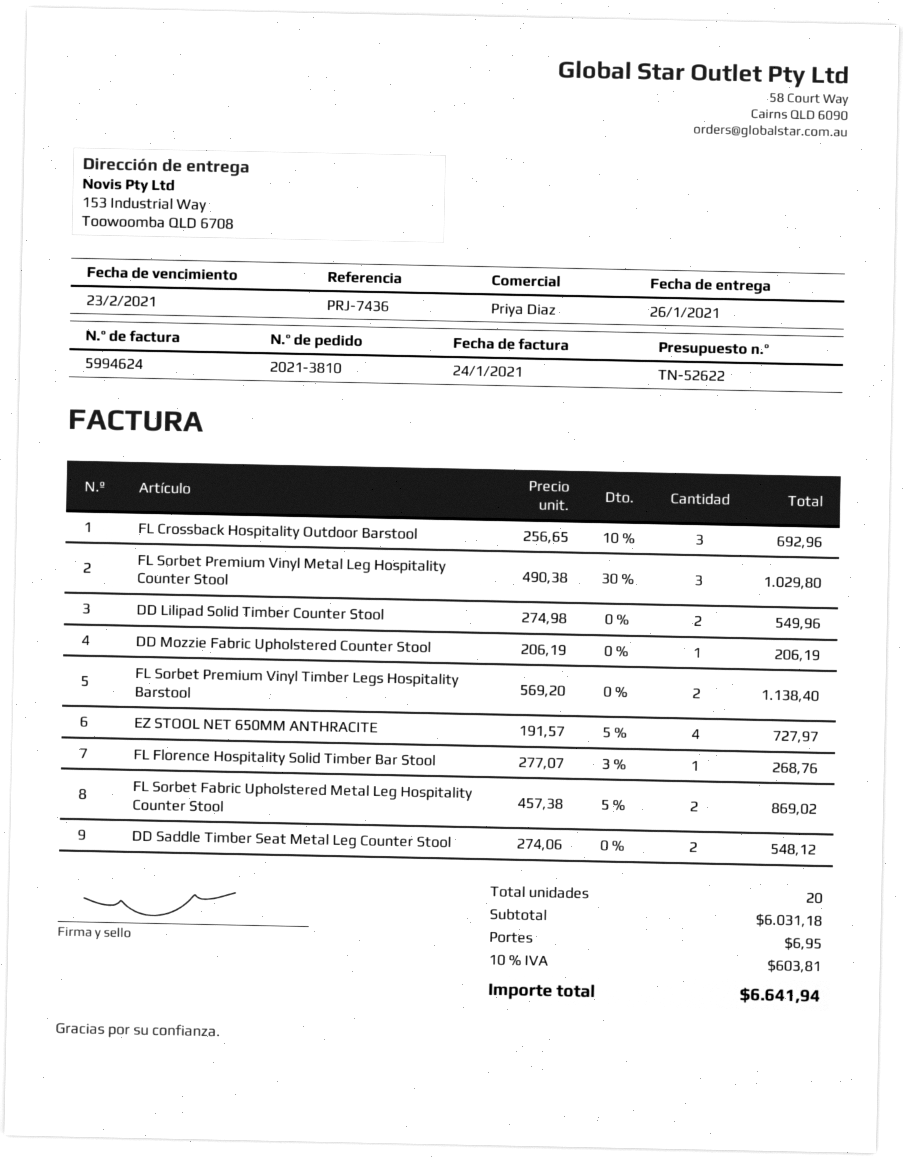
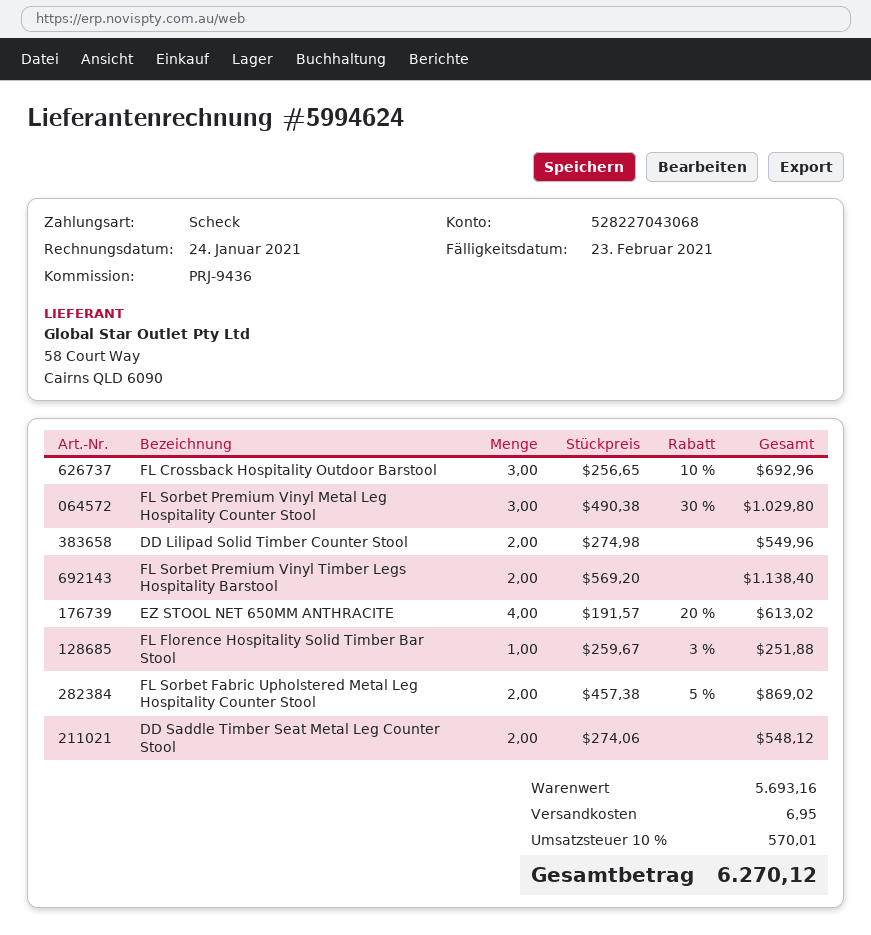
reference: PRJ-7436 -> PRJ-9436
DD Mozzie Fabric Upholstered Counter Stool: 1 x 206.19 = 206.19 -> none
EZ STOOL NET 650MM ANTHRACITE: 4 x 191.57 - 5% = 727.97 -> 4 x 191.57 - 20% = 613.02
FL Florence Hospitality Solid Timber Bar Stool: 1 x 277.07 - 3% = 268.76 -> 1 x 259.67 - 3% = 251.88
subtotal: 6031.18 -> 5693.16
tax: 10% = 603.81 -> 10% = 570.01
total: 6641.94 -> 6270.12

